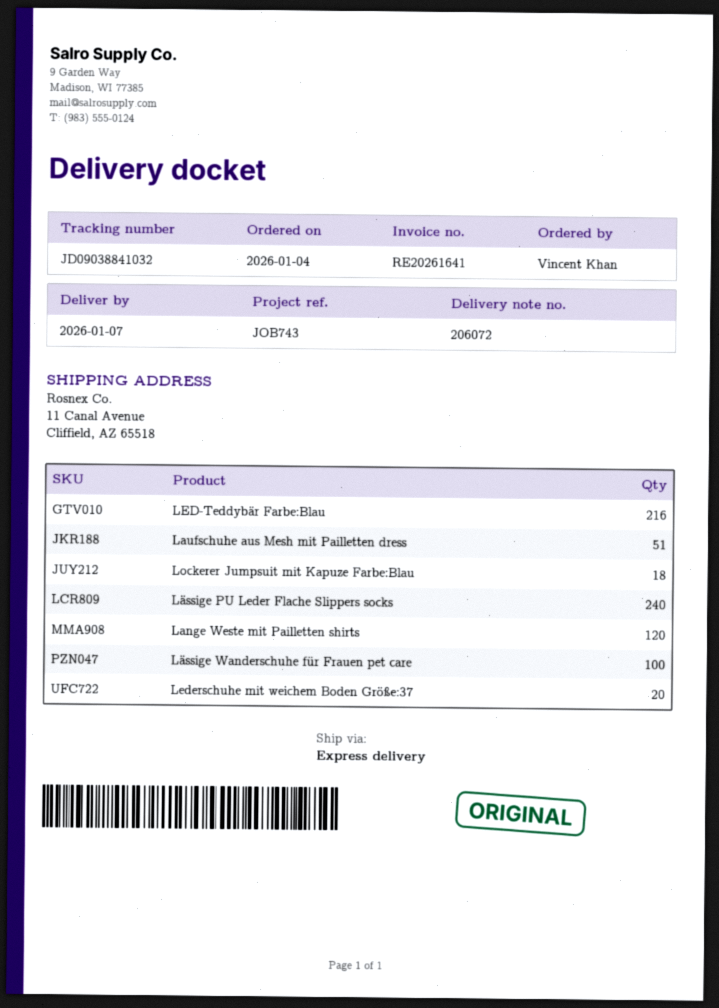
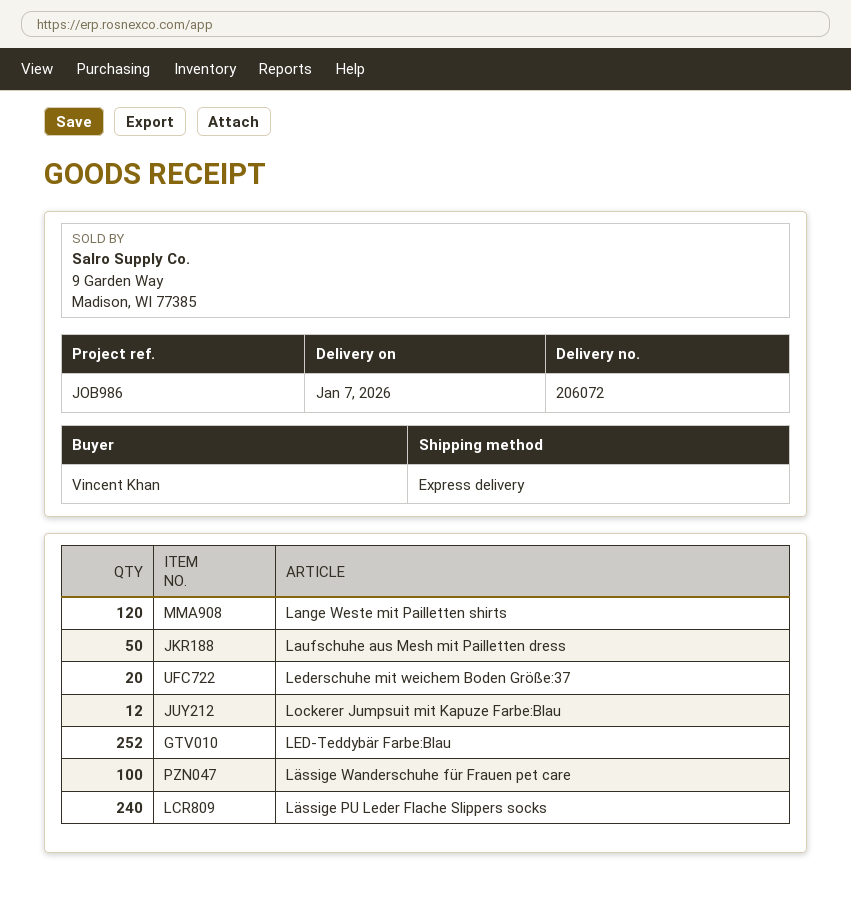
reference: JOB743 -> JOB986
LED-Teddybär Farbe:Blau: 216 -> 252
Laufschuhe aus Mesh mit Pailletten dress: 51 -> 50
Lockerer Jumpsuit mit Kapuze Farbe:Blau: 18 -> 12

